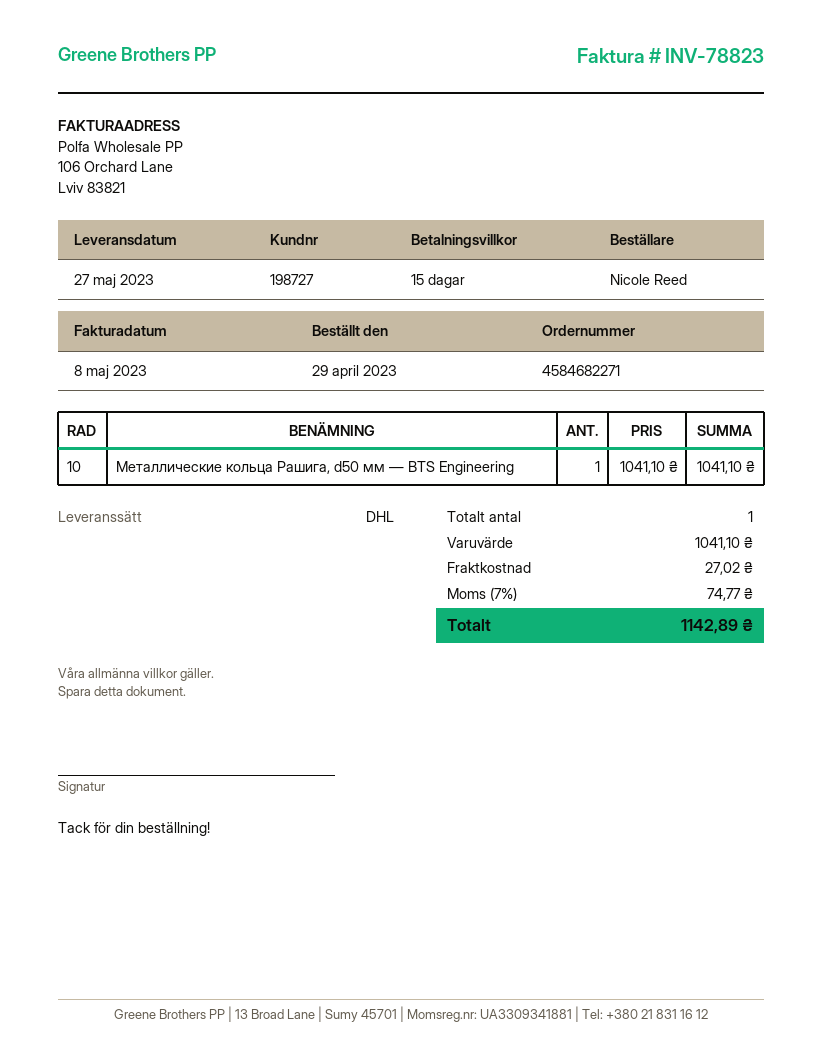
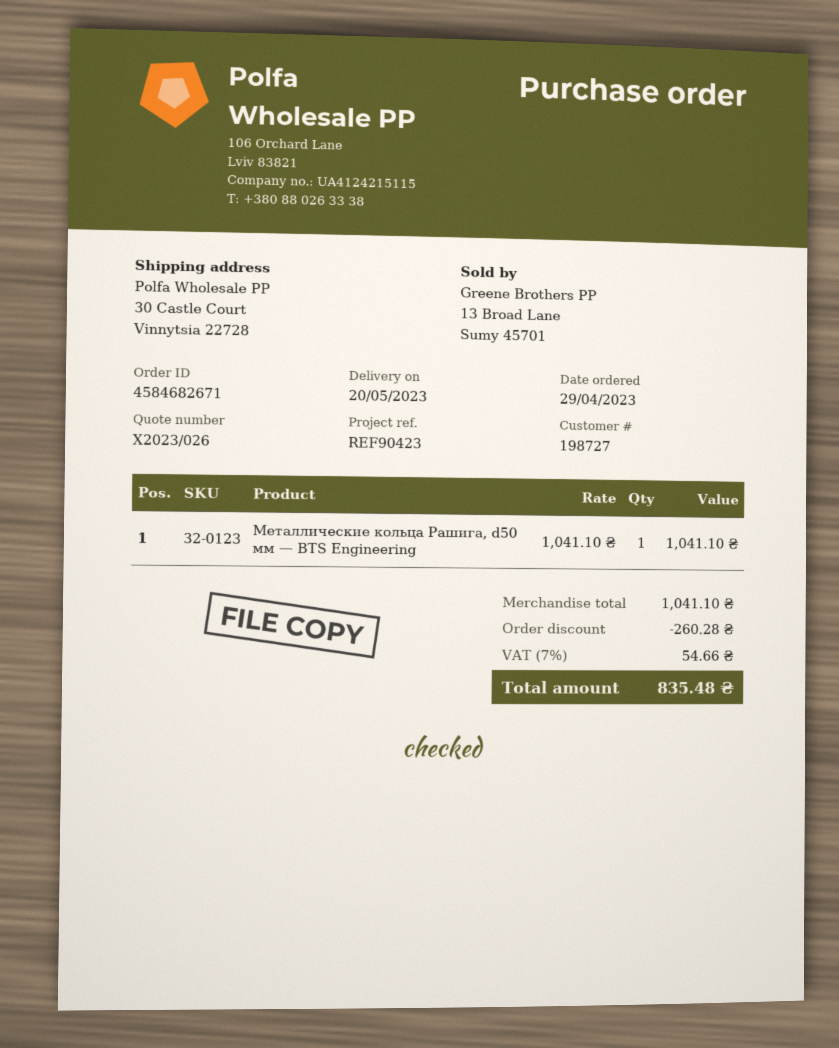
order number: 4584682271 -> 4584682671
delivery date: 2023-05-27 -> 2023-05-20
discount: none -> 260.28
shipping: 27.02 -> none
tax: 7% = 74.77 -> 7% = 54.66
total: 1142.89 -> 835.48

